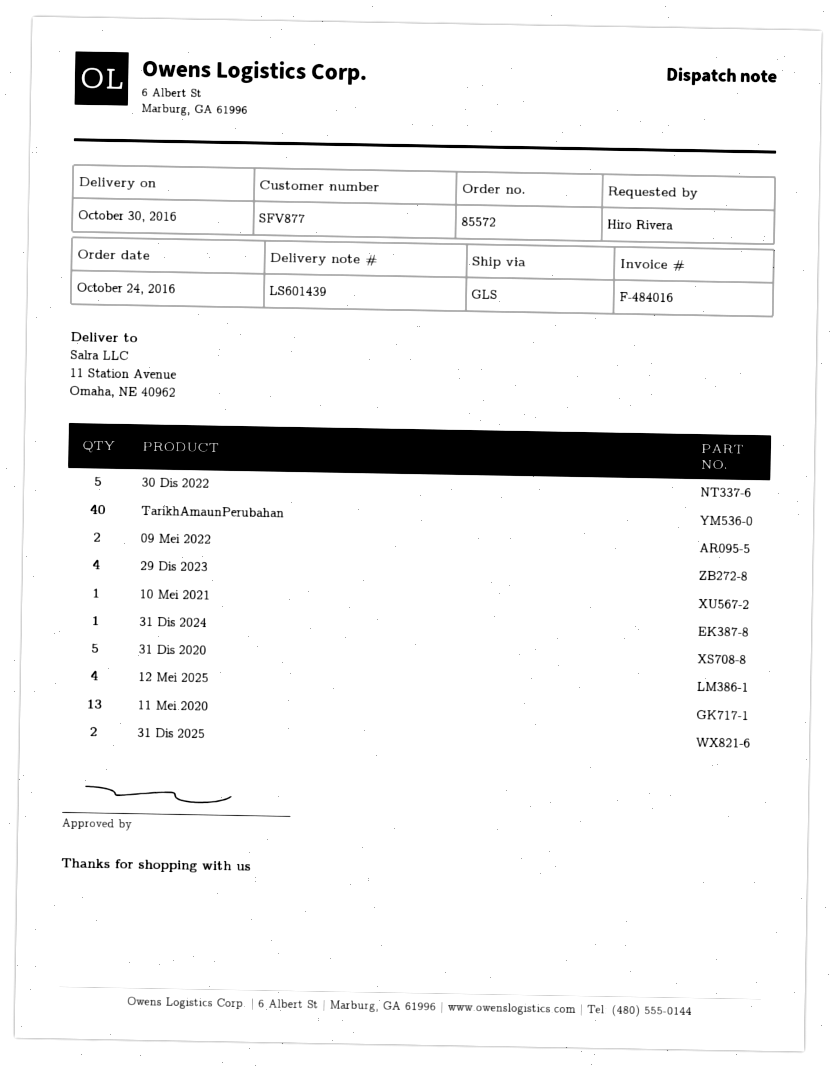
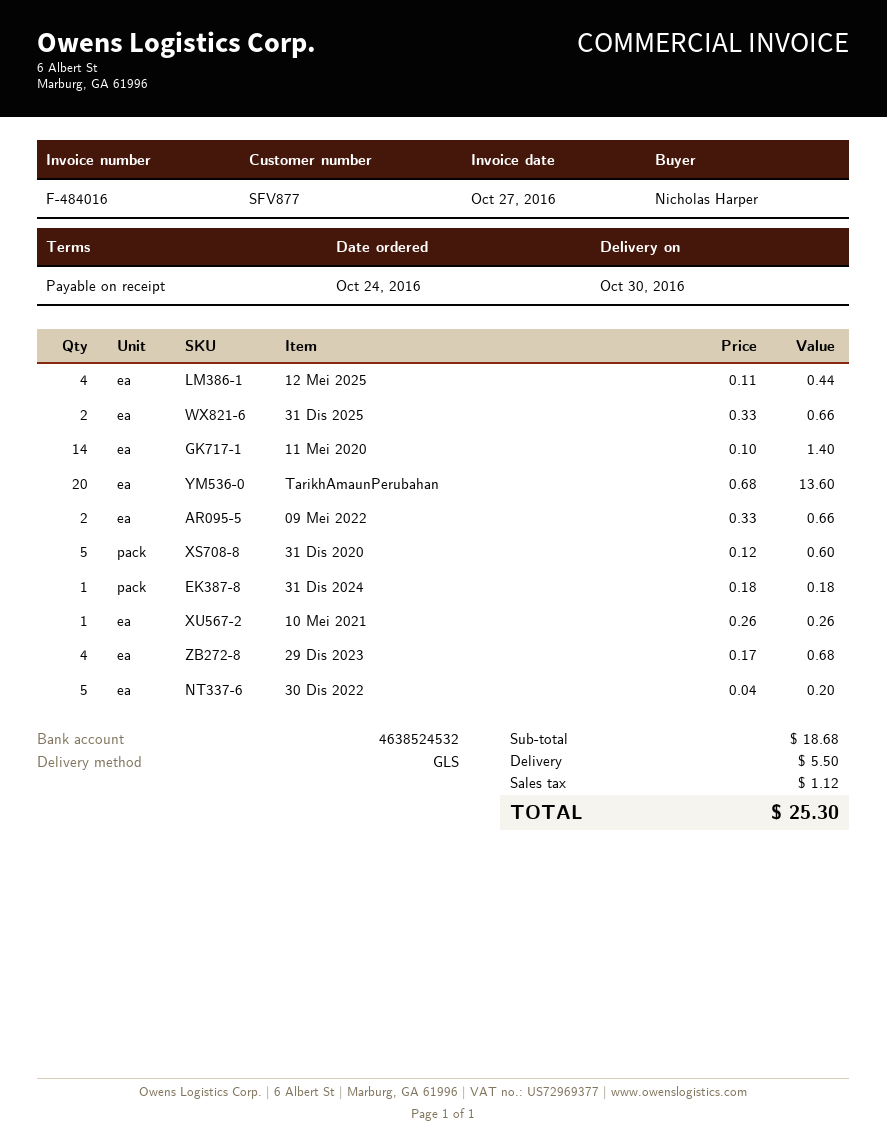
ordered by: Hiro Rivera -> Nicholas Harper
TarikhAmaunPerubahan: 40 -> 20
11 Mei 2020: 13 -> 14

